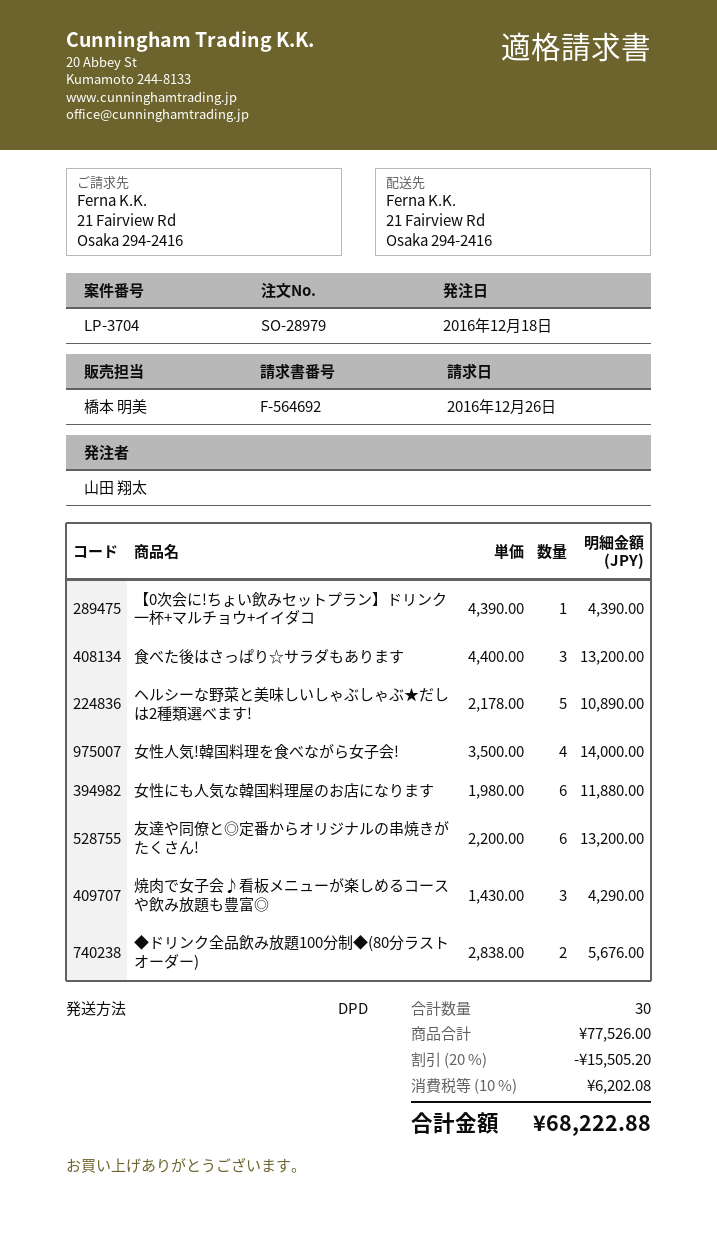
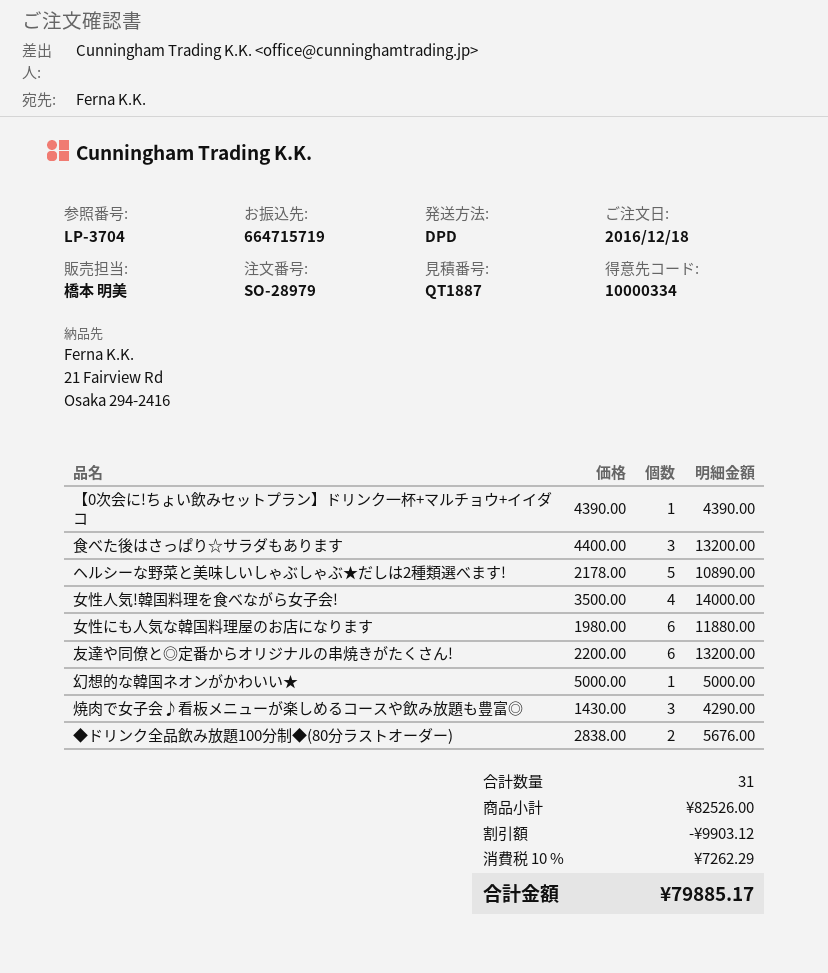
幻想的な韓国ネオンがかわいい★: none -> 1 x 5000.00 = 5000.00
total quantity: 30 -> 31
subtotal: 77526.00 -> 82526.00
discount: 15505.20 -> 9903.12
tax: 10% = 6202.08 -> 10% = 7262.29
total: 68222.88 -> 79885.17

